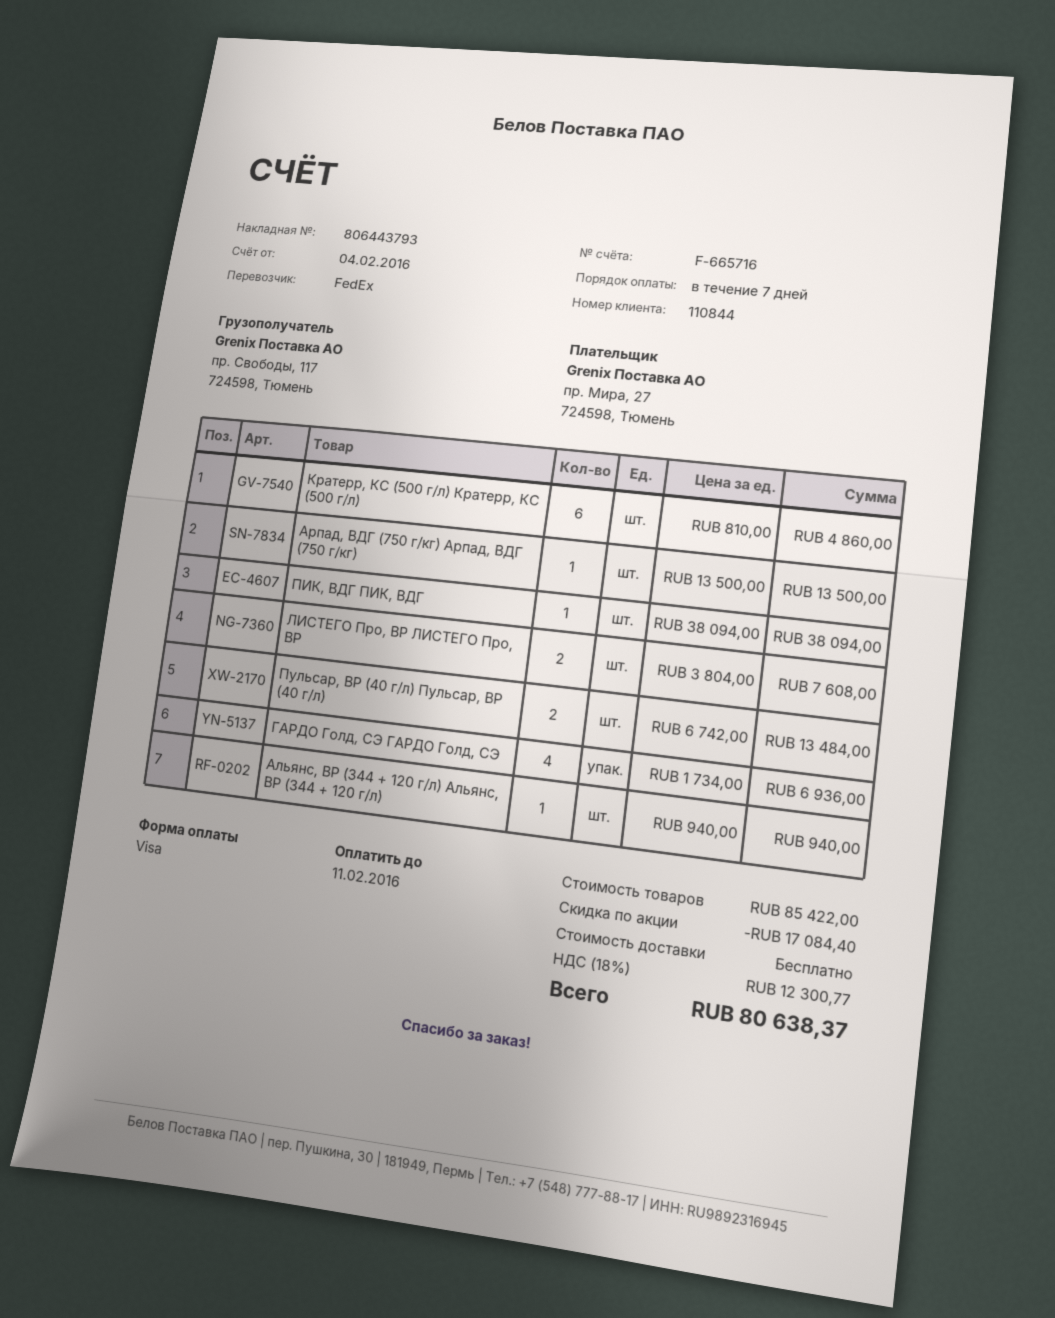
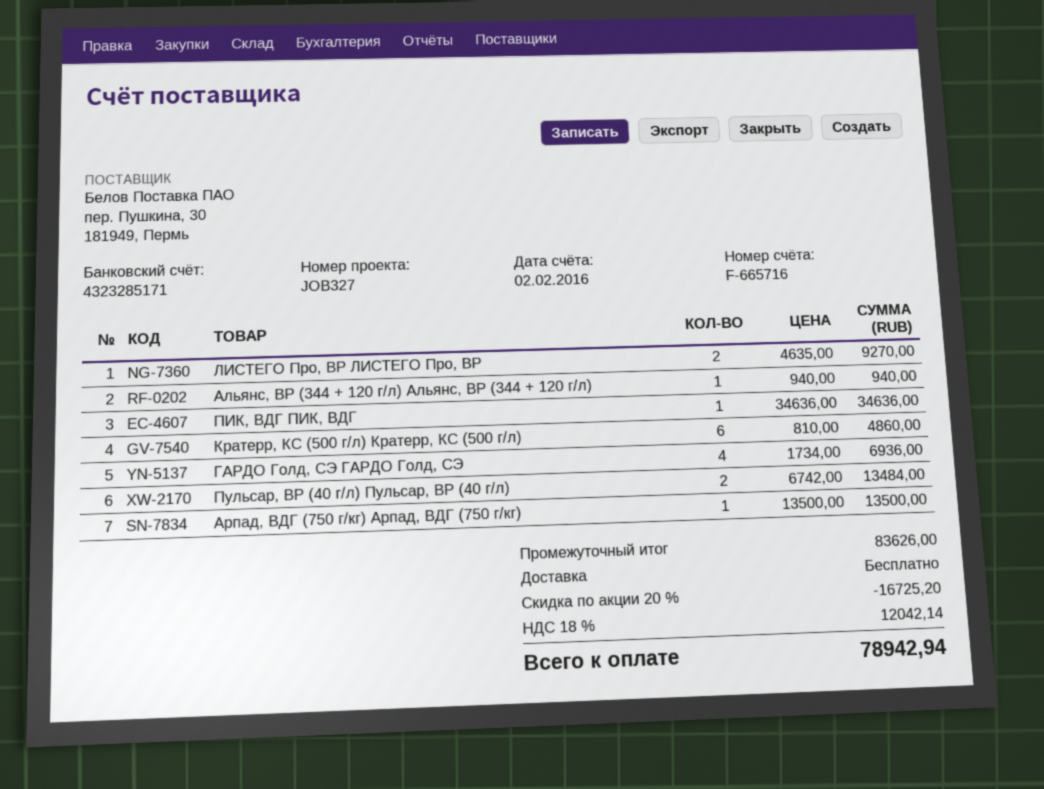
invoice date: 2016-02-04 -> 2016-02-02
ПИК, ВДГ ПИК, ВДГ: 1 x 38094.00 = 38094.00 -> 1 x 34636.00 = 34636.00
ЛИСТЕГО Про, ВР ЛИСТЕГО Про, ВР: 2 x 3804.00 = 7608.00 -> 2 x 4635.00 = 9270.00
subtotal: 85422.00 -> 83626.00
discount: 17084.40 -> 16725.20
tax: 18% = 12300.77 -> 18% = 12042.14
total: 80638.37 -> 78942.94

